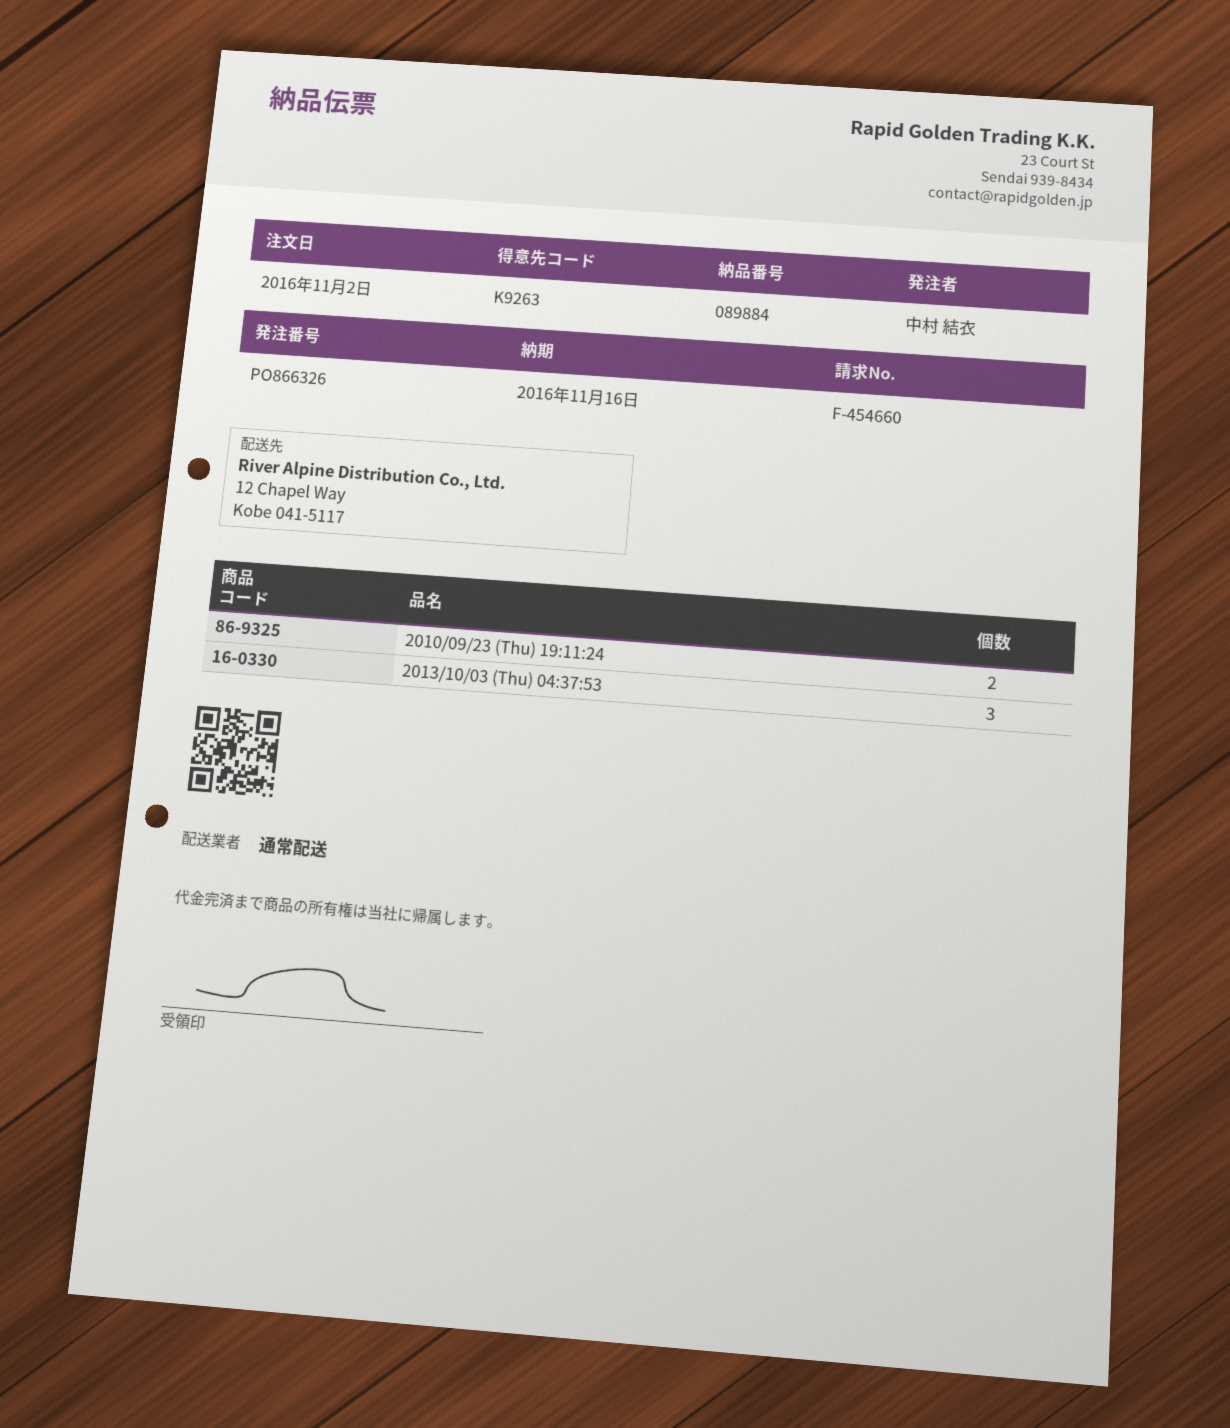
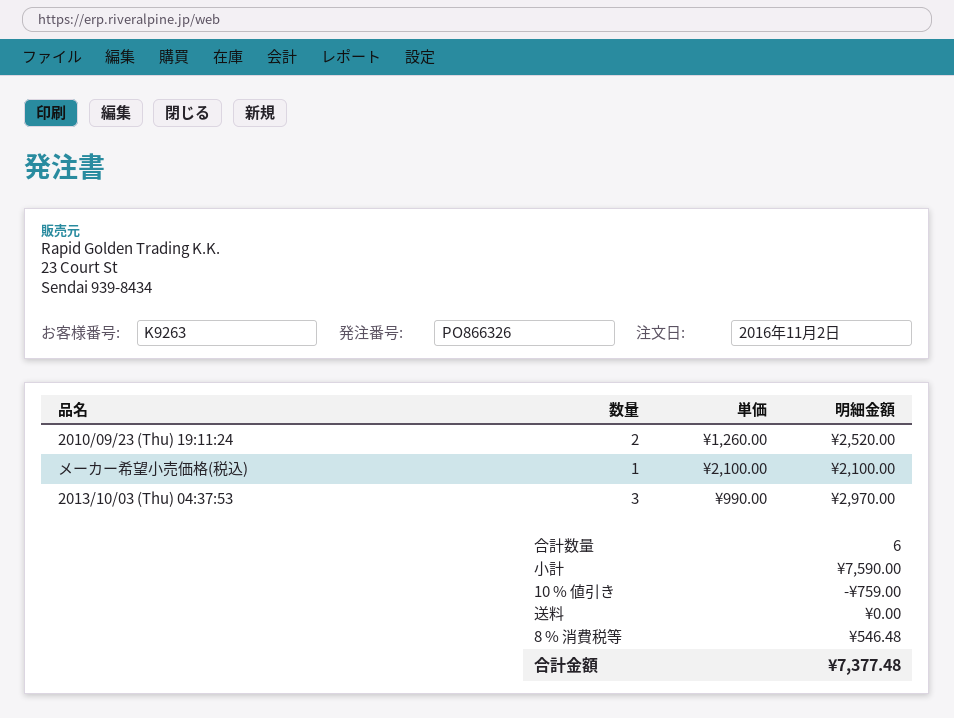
メーカー希望小売価格(税込): none -> 1

